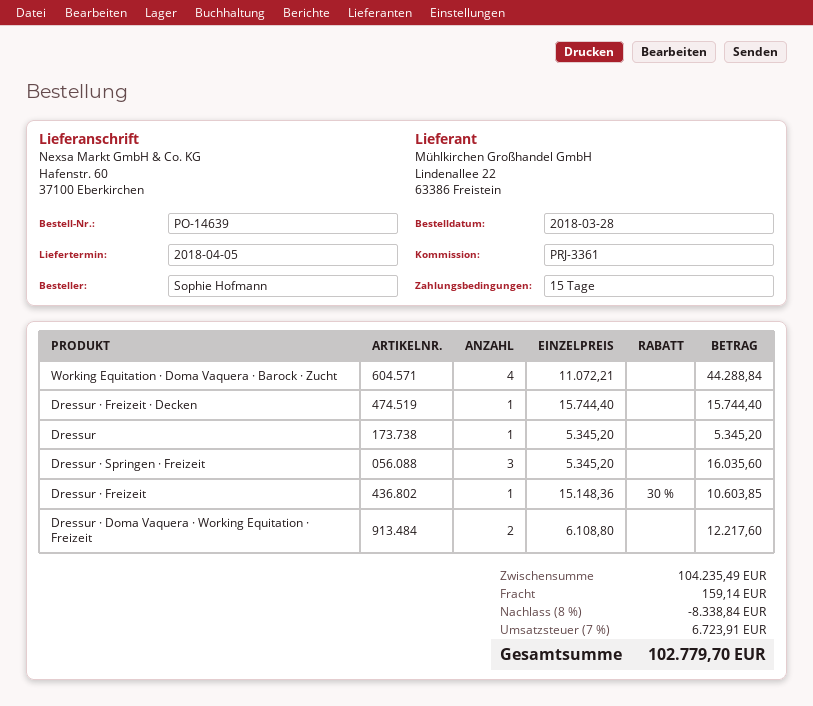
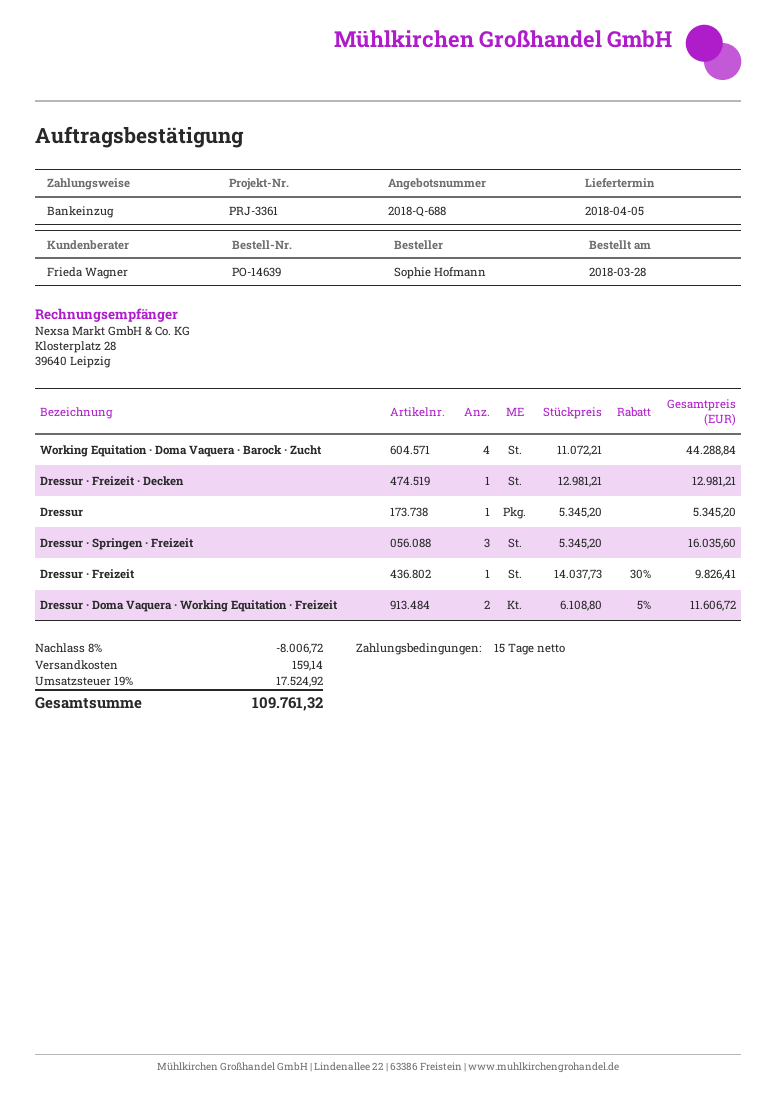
Dressur · Freizeit · Decken: 1 x 15744.40 = 15744.40 -> 1 x 12981.21 = 12981.21
Dressur · Freizeit: 1 x 15148.36 - 30% = 10603.85 -> 1 x 14037.73 - 30% = 9826.41
Dressur · Doma Vaquera · Working Equitation · Freizeit: 2 x 6108.80 = 12217.60 -> 2 x 6108.80 - 5% = 11606.72
discount: 8% = 8338.84 -> 8% = 8006.72
tax: 7% = 6723.91 -> 19% = 17524.92
total: 102779.70 -> 109761.32

